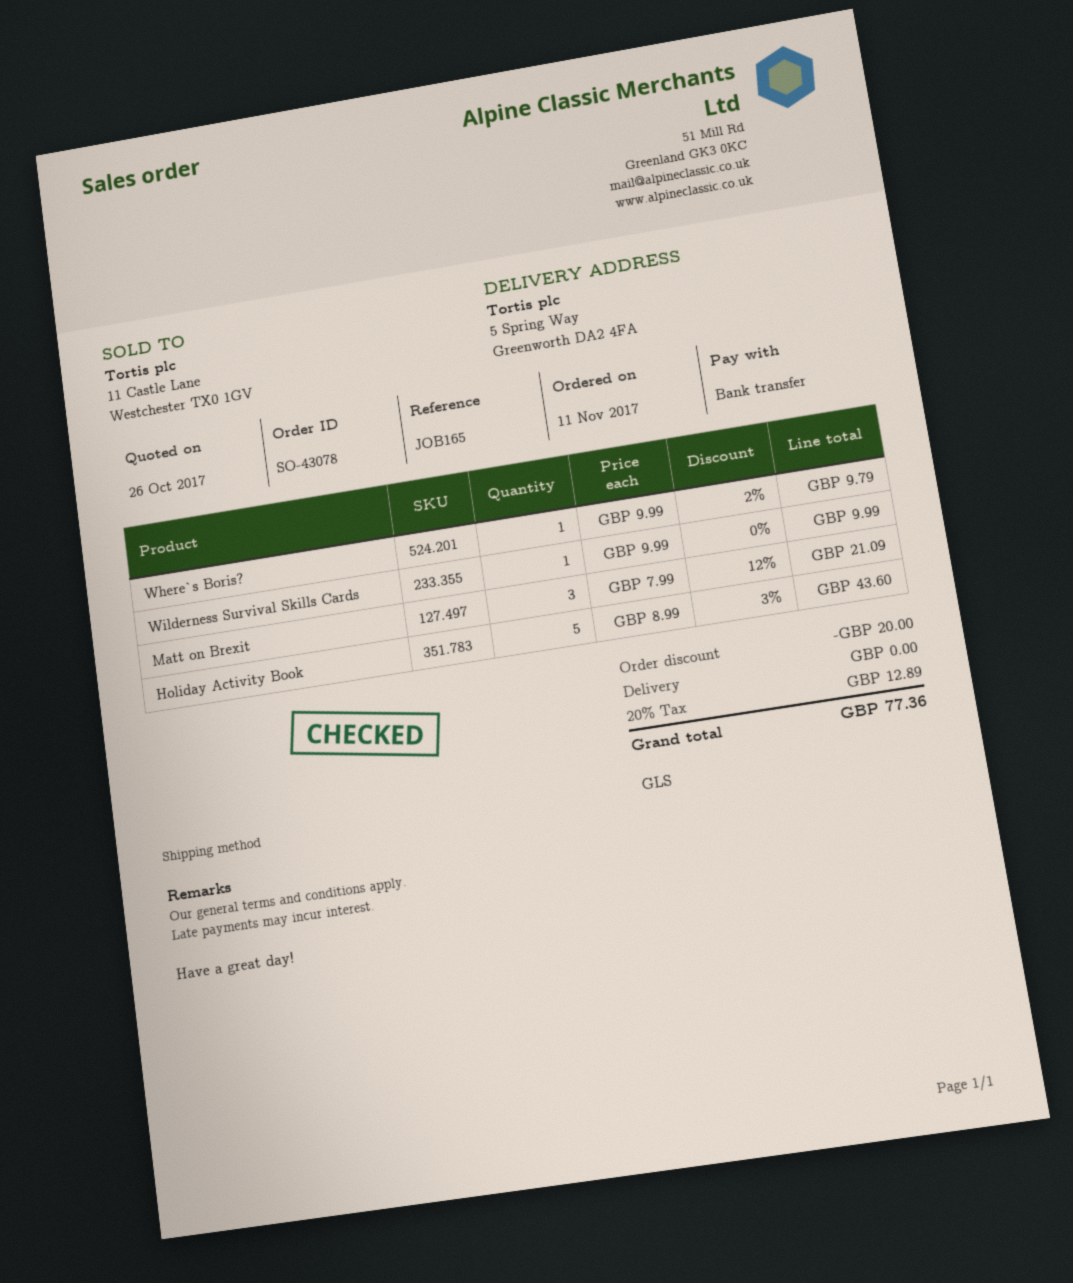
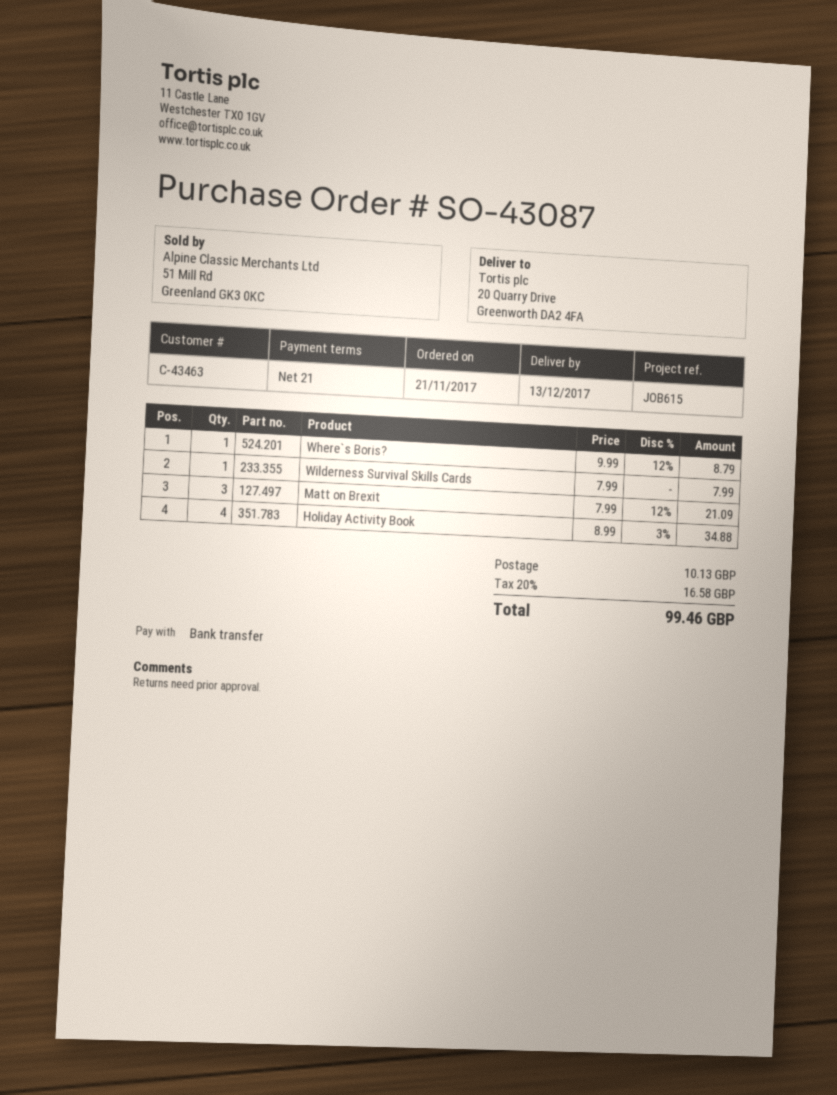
order number: SO-43078 -> SO-43087
order date: 2017-11-11 -> 2017-11-21
reference: JOB165 -> JOB615
ship to: 5 Spring Way, Greenworth DA2 4FA -> 20 Quarry Drive, Greenworth DA2 4FA
Where`s Boris?: 1 x 9.99 - 2% = 9.79 -> 1 x 9.99 - 12% = 8.79
Wilderness Survival Skills Cards: 1 x 9.99 = 9.99 -> 1 x 7.99 = 7.99
Holiday Activity Book: 5 x 8.99 - 3% = 43.60 -> 4 x 8.99 - 3% = 34.88
discount: 20.00 -> none
shipping: 0.00 -> 10.13
tax: 20% = 12.89 -> 20% = 16.58
total: 77.36 -> 99.46

